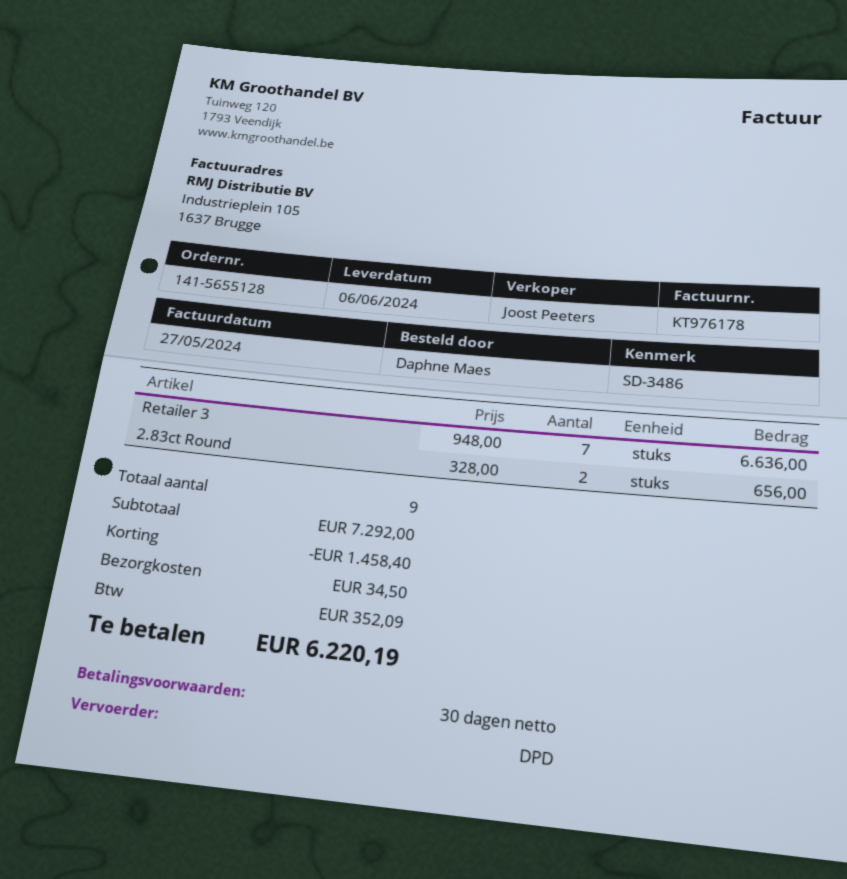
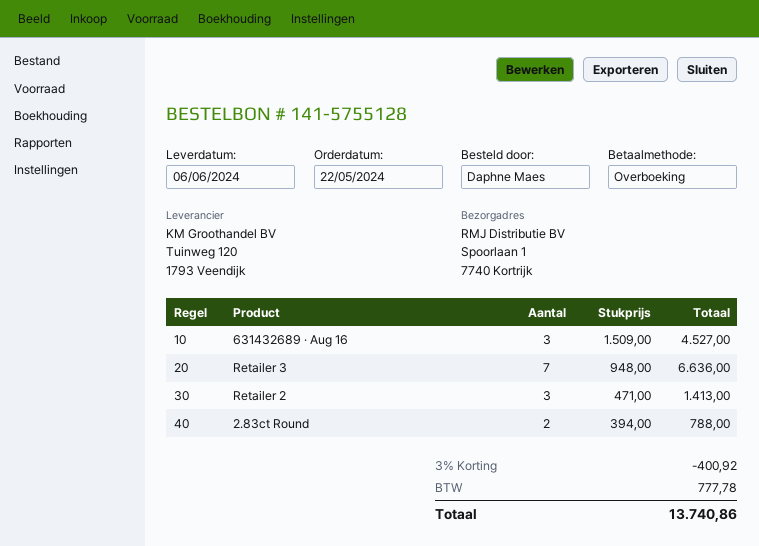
order number: 141-5655128 -> 141-5755128
2.83ct Round: 2 x 328.00 = 656.00 -> 2 x 394.00 = 788.00
631432689 · Aug 16: none -> 3 x 1509.00 = 4527.00
Retailer 2: none -> 3 x 471.00 = 1413.00
discount: 1458.40 -> 400.92
shipping: 34.50 -> none
tax: 352.09 -> 777.78
total: 6220.19 -> 13740.86

